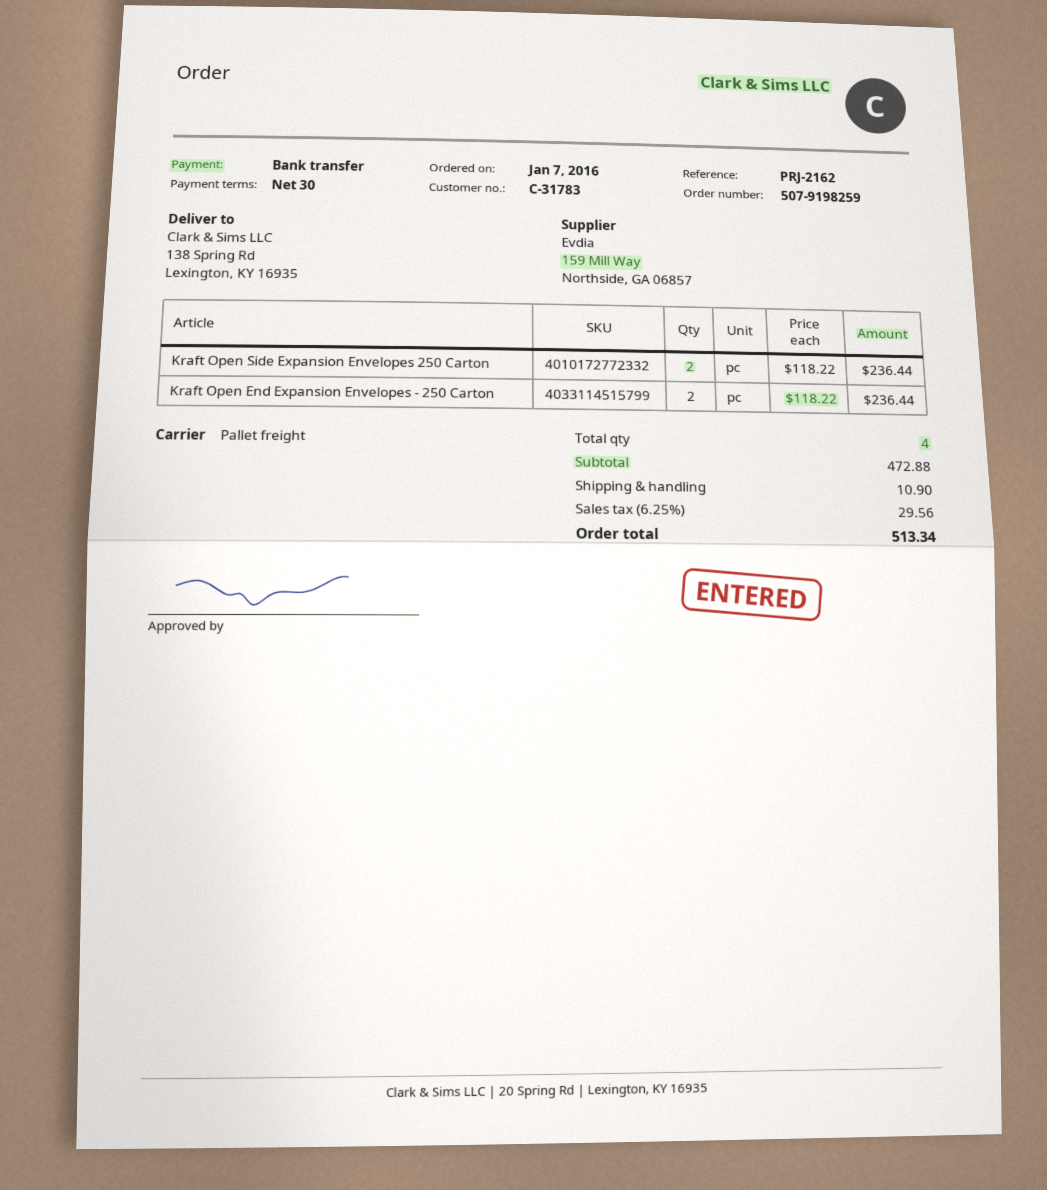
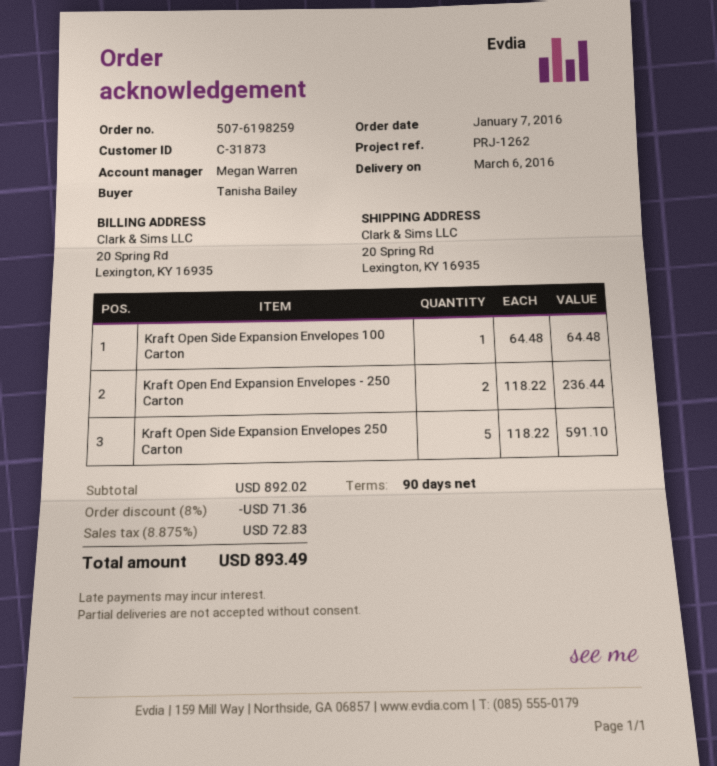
order number: 507-9198259 -> 507-6198259
payment terms: 30 days -> 90 days
customer number: C-31783 -> C-31873
reference: PRJ-2162 -> PRJ-1262
ship to: 138 Spring Rd, Lexington, KY 16935 -> 20 Spring Rd, Lexington, KY 16935
Kraft Open Side Expansion Envelopes 250 Carton: 2 x 118.22 = 236.44 -> 5 x 118.22 = 591.10
Kraft Open Side Expansion Envelopes 100 Carton: none -> 1 x 64.48 = 64.48
subtotal: 472.88 -> 892.02
discount: none -> 8% = 71.36
shipping: 10.90 -> none
tax: 6.25% = 29.56 -> 8.875% = 72.83
total: 513.34 -> 893.49

